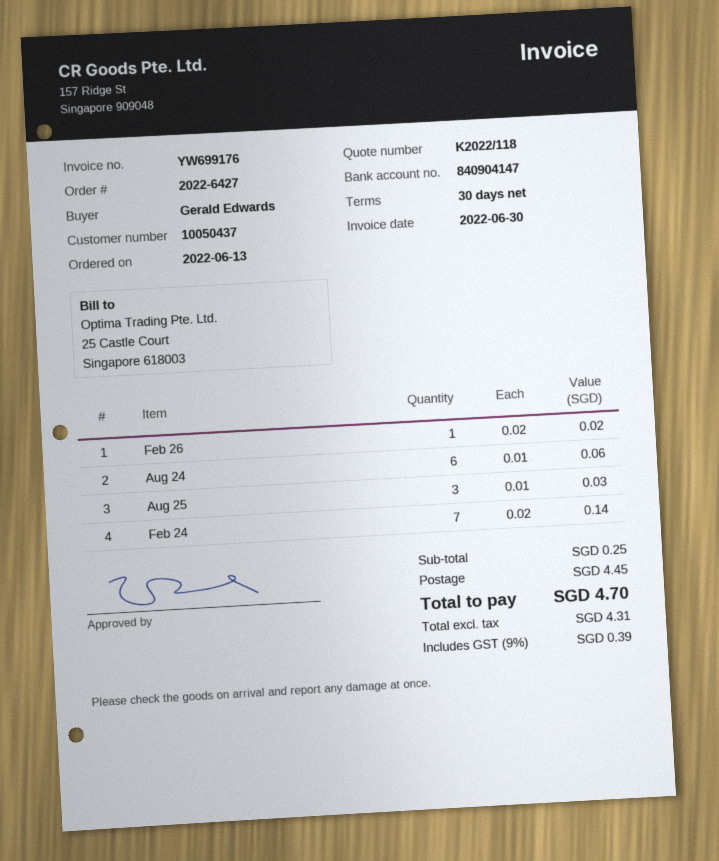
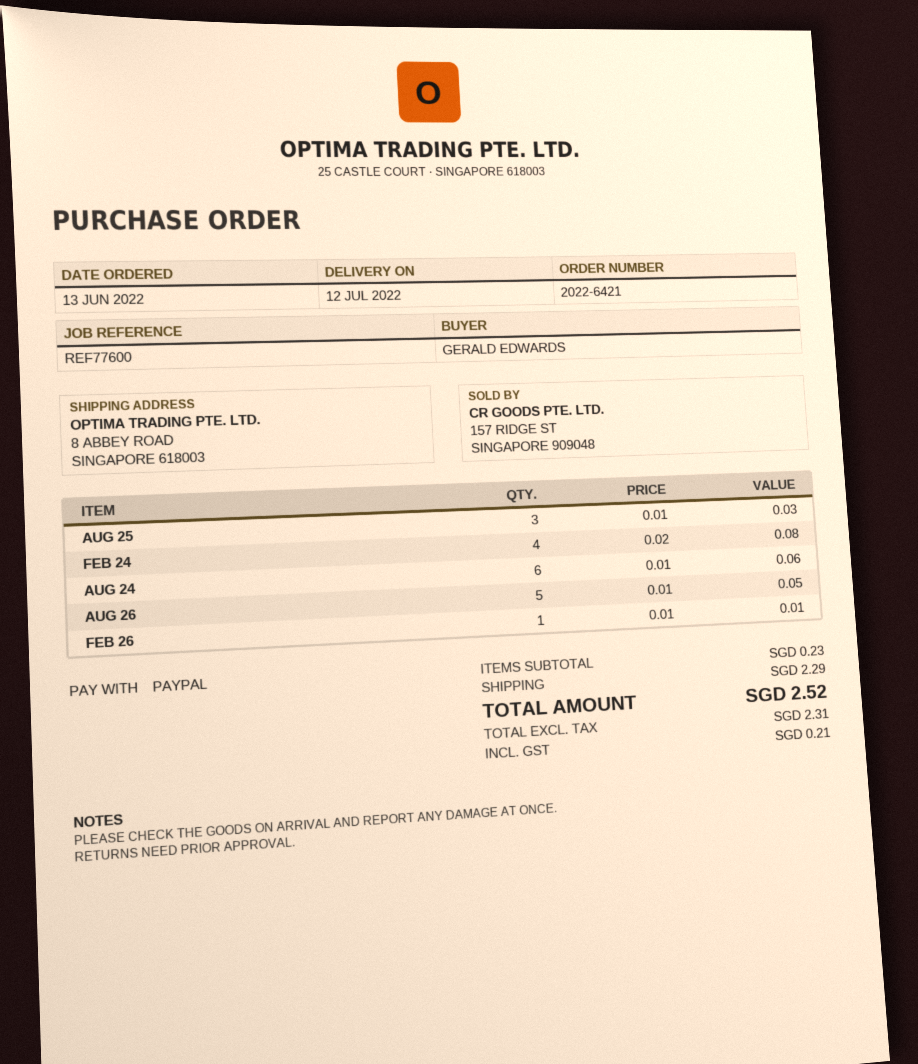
order number: 2022-6427 -> 2022-6421
Feb 26: 1 x 0.02 = 0.02 -> 1 x 0.01 = 0.01
Feb 24: 7 x 0.02 = 0.14 -> 4 x 0.02 = 0.08
AUG 26: none -> 5 x 0.01 = 0.05
subtotal: 0.25 -> 0.23
shipping: 4.45 -> 2.29
net: 4.31 -> 2.31
tax: 0.39 -> 0.21
total: 4.70 -> 2.52

